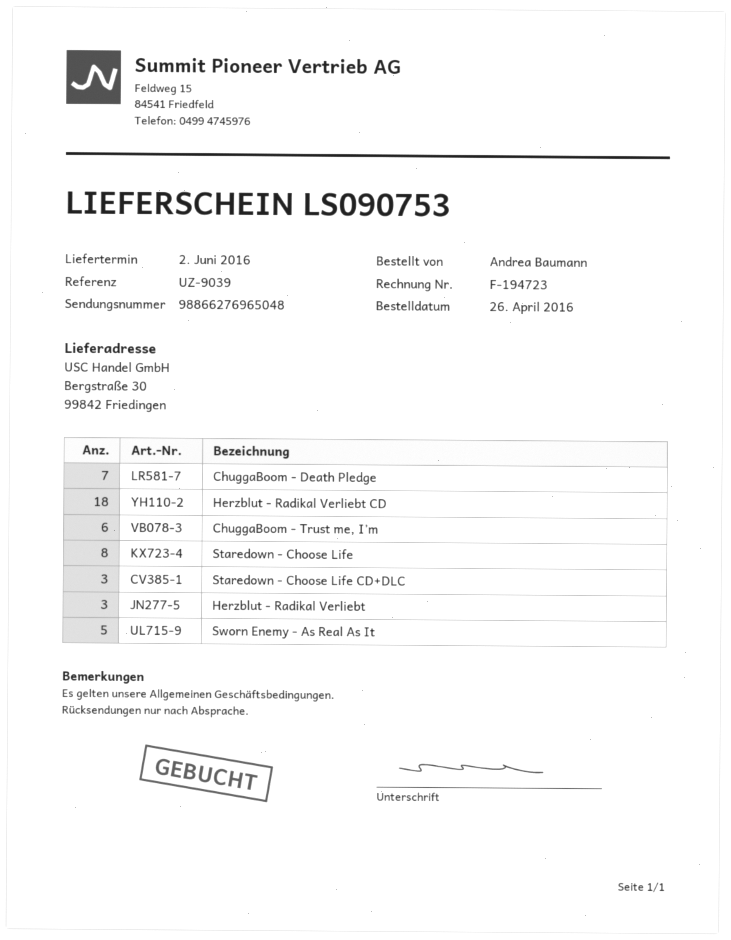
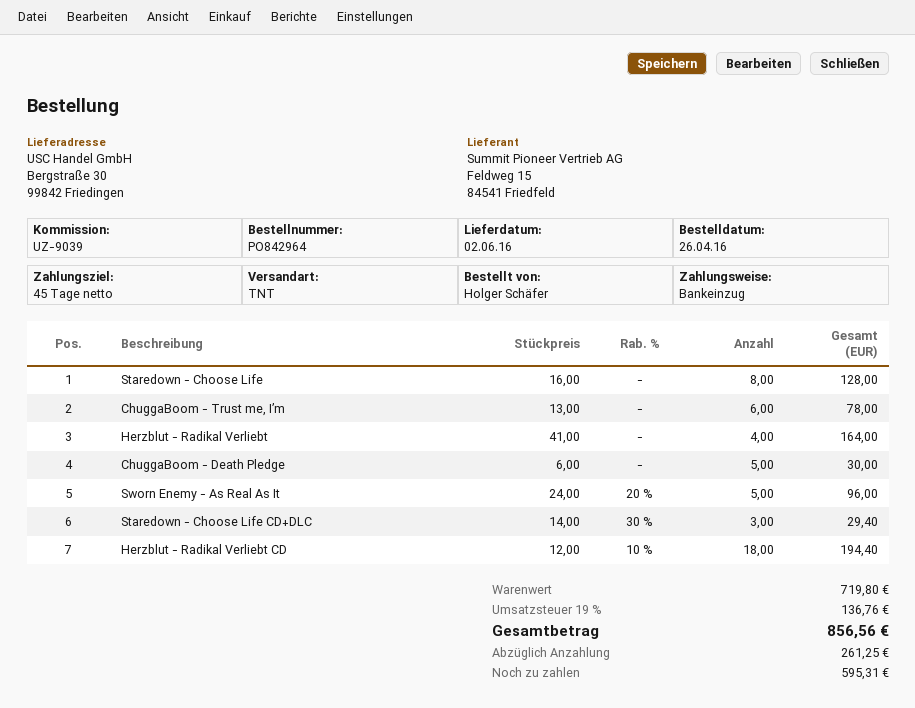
ordered by: Andrea Baumann -> Holger Schäfer
ChuggaBoom - Death Pledge: 7 -> 5
Herzblut - Radikal Verliebt: 3 -> 4

